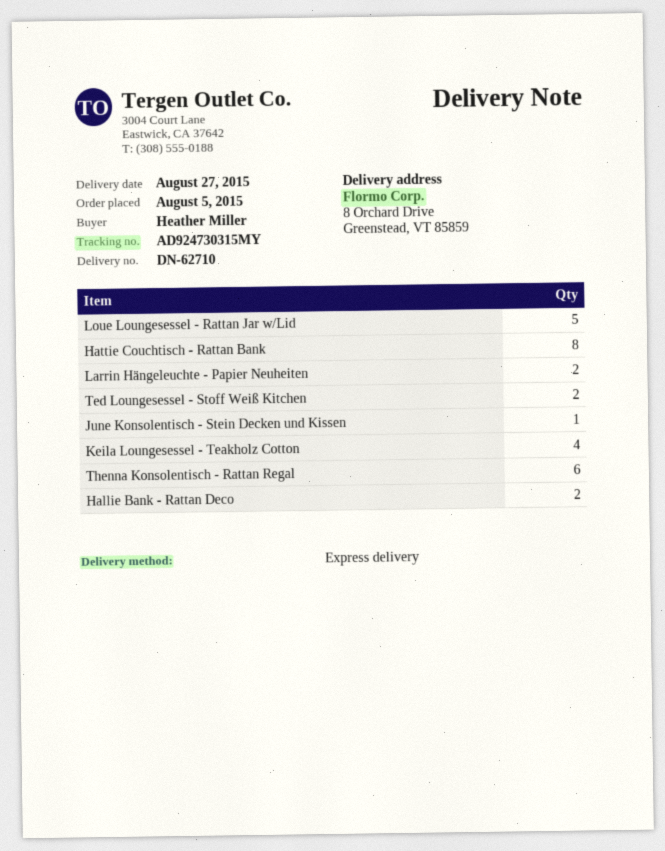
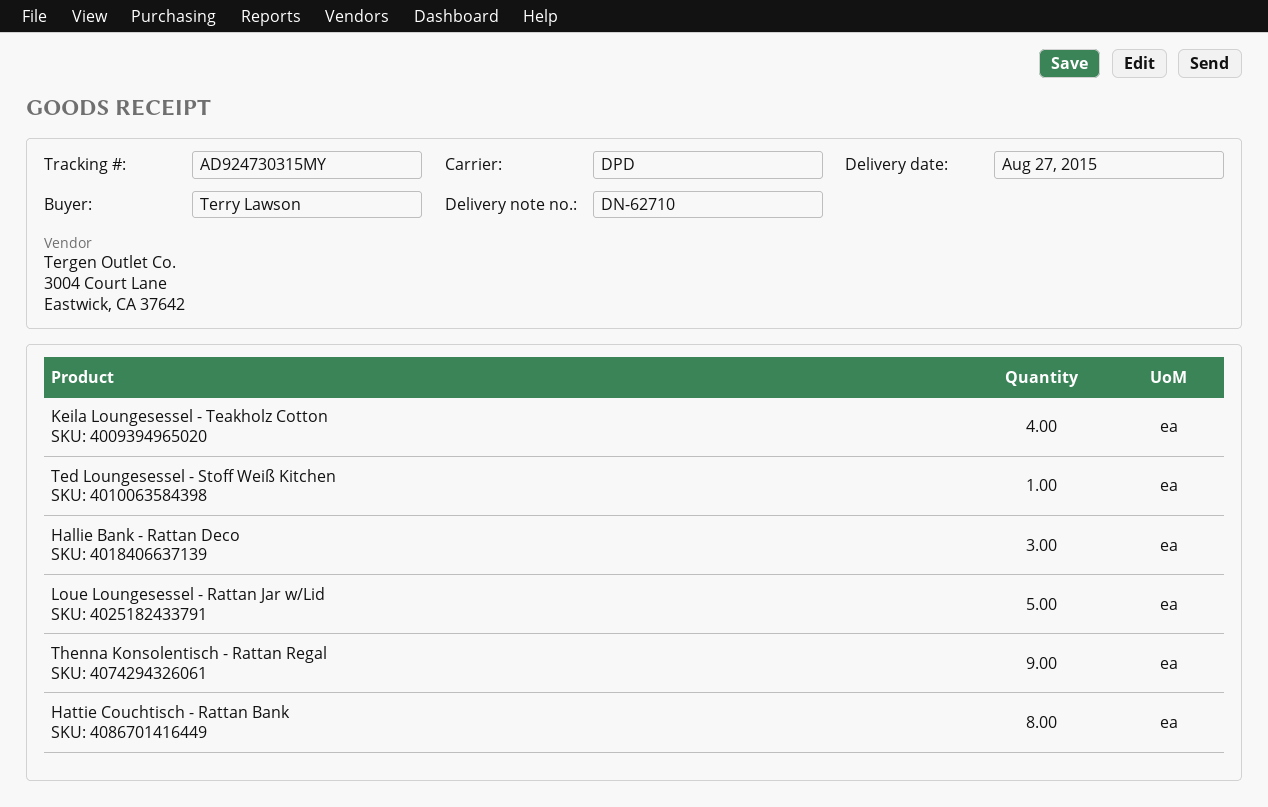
ordered by: Heather Miller -> Terry Lawson
shipping method: express -> DPD
Larrin Hängeleuchte - Papier Neuheiten: 2 -> none
Ted Loungesessel - Stoff Weiß Kitchen: 2 -> 1
June Konsolentisch - Stein Decken und Kissen: 1 -> none
Thenna Konsolentisch - Rattan Regal: 6 -> 9
Hallie Bank - Rattan Deco: 2 -> 3

